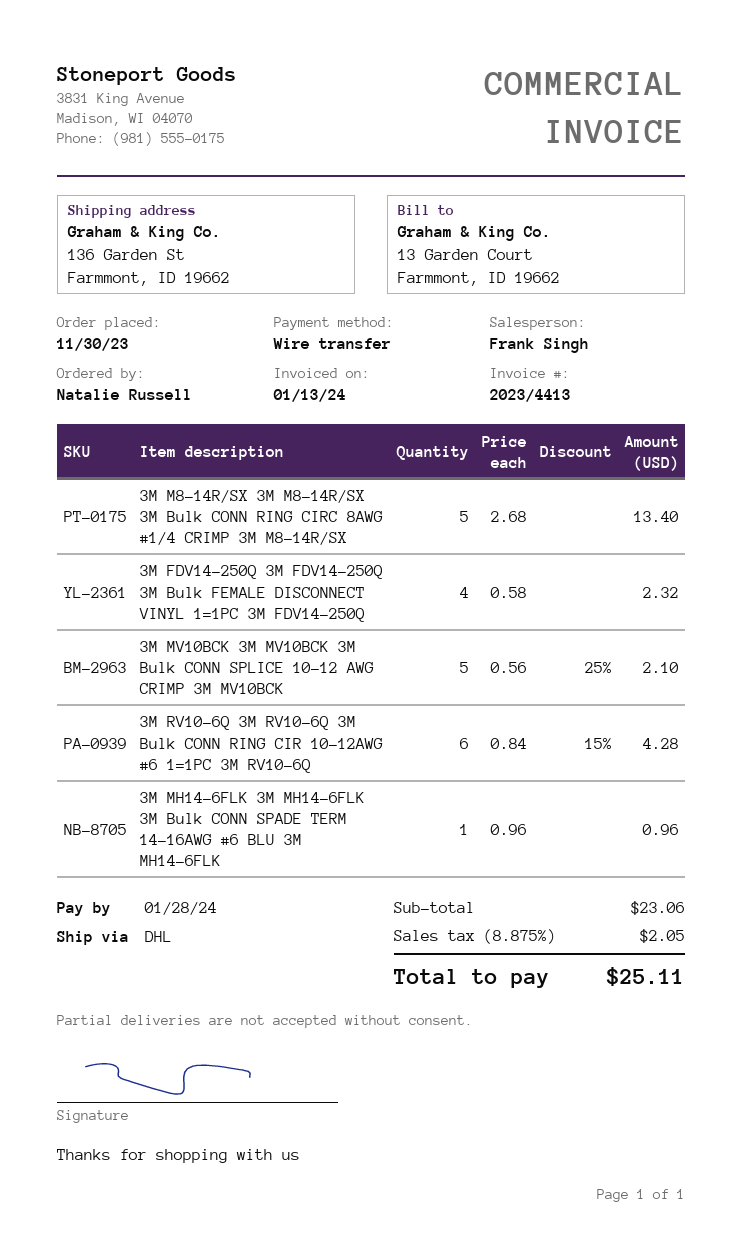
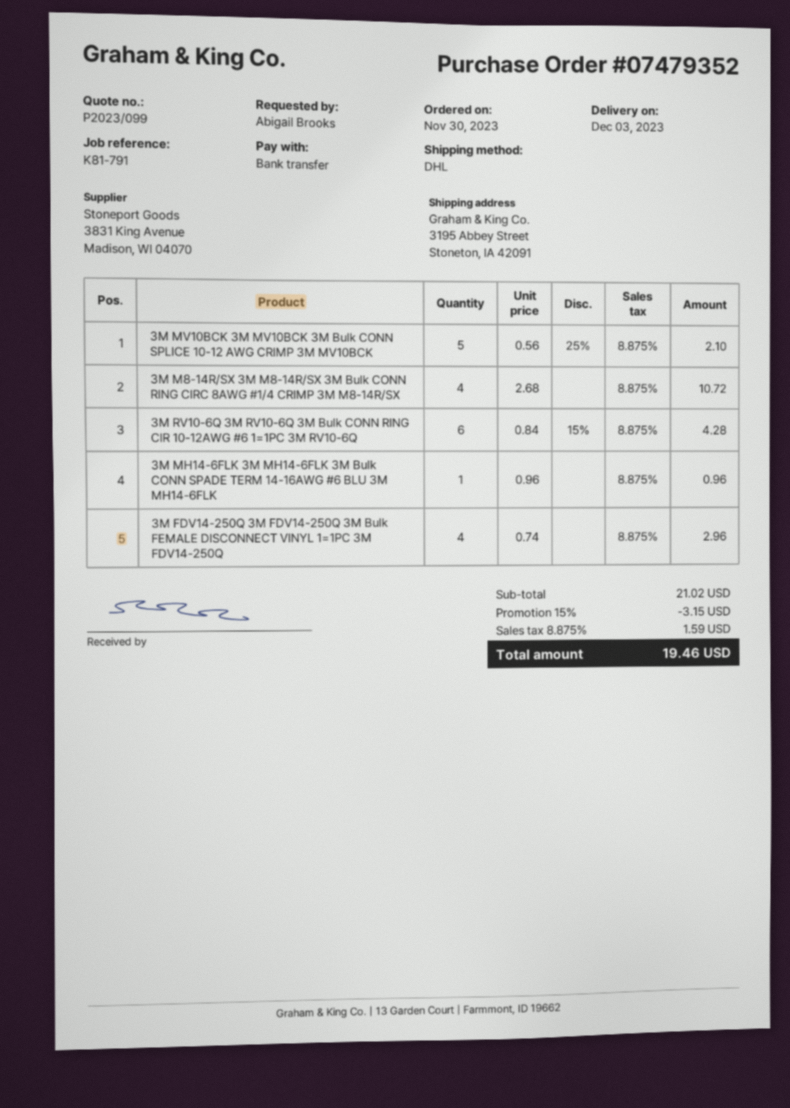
ordered by: Natalie Russell -> Abigail Brooks
ship to: 136 Garden St, Farmmont, ID 19662 -> 3195 Abbey Street, Stoneton, IA 42091
3M M8-14R/SX 3M M8-14R/SX 3M Bulk CONN RING CIRC 8AWG #1/4 CRIMP 3M M8-14R/SX: 5 x 2.68 = 13.40 -> 4 x 2.68 = 10.72
3M FDV14-250Q 3M FDV14-250Q 3M Bulk FEMALE DISCONNECT VINYL 1=1PC 3M FDV14-250Q: 4 x 0.58 = 2.32 -> 4 x 0.74 = 2.96
subtotal: 23.06 -> 21.02
discount: none -> 15% = 3.15
tax: 8.875% = 2.05 -> 8.875% = 1.59
total: 25.11 -> 19.46

